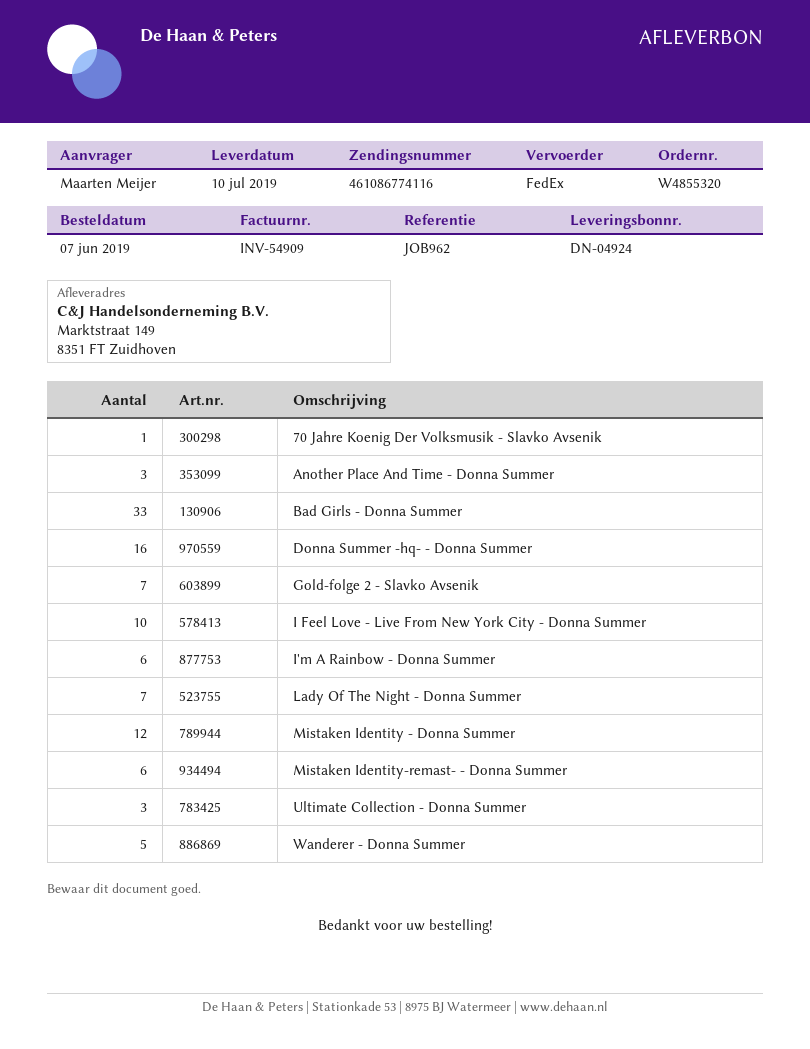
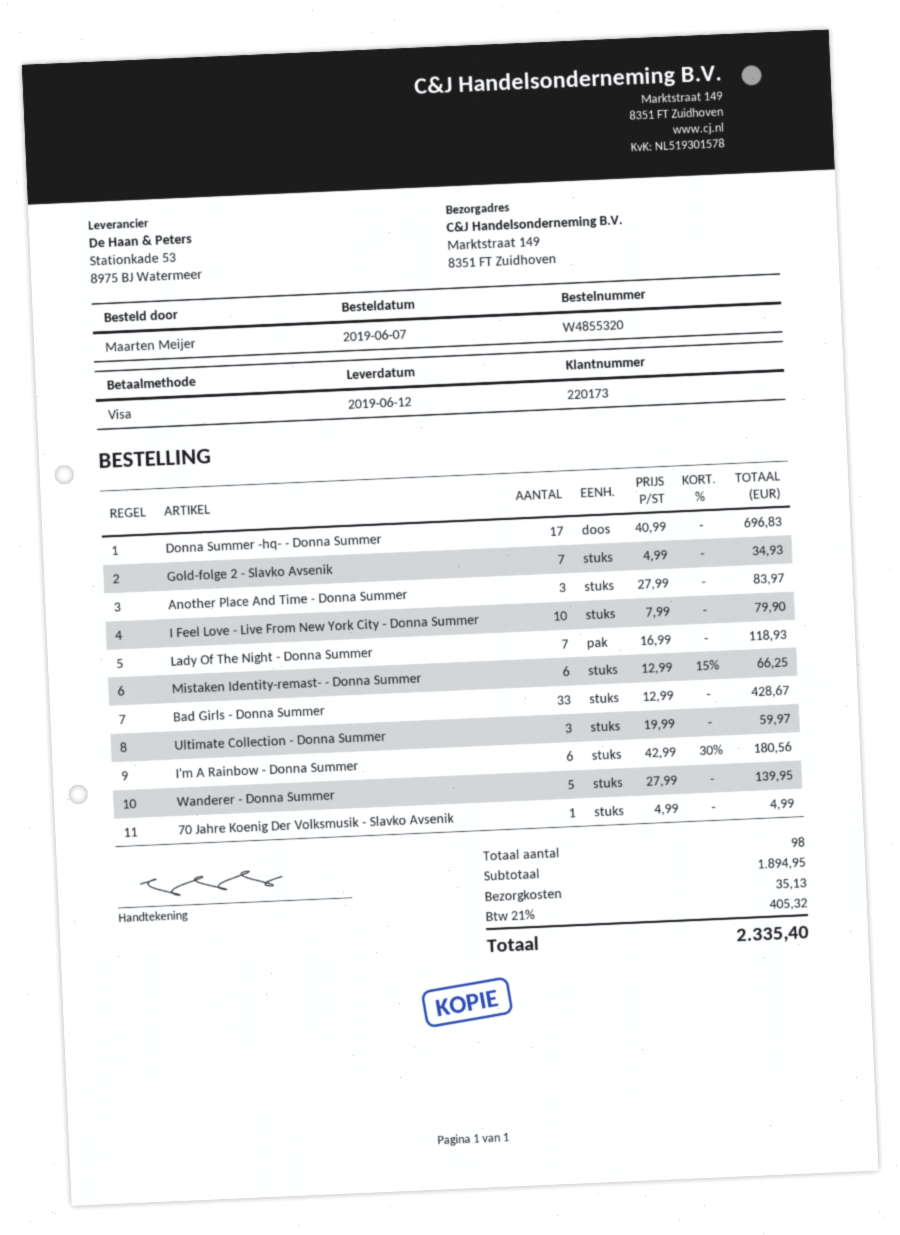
delivery date: 2019-07-10 -> 2019-06-12
Donna Summer -hq- - Donna Summer: 16 -> 17
Mistaken Identity - Donna Summer: 12 -> none

